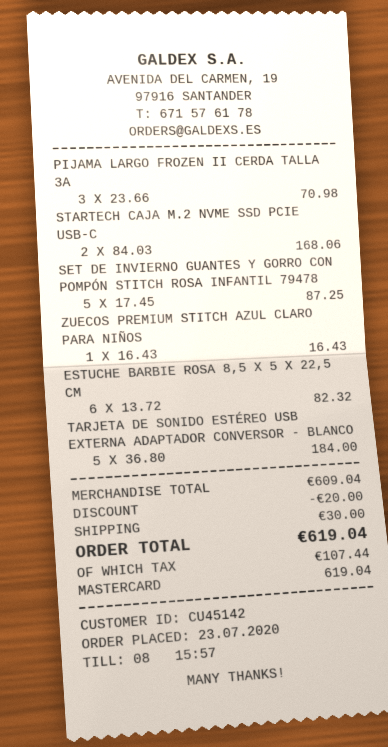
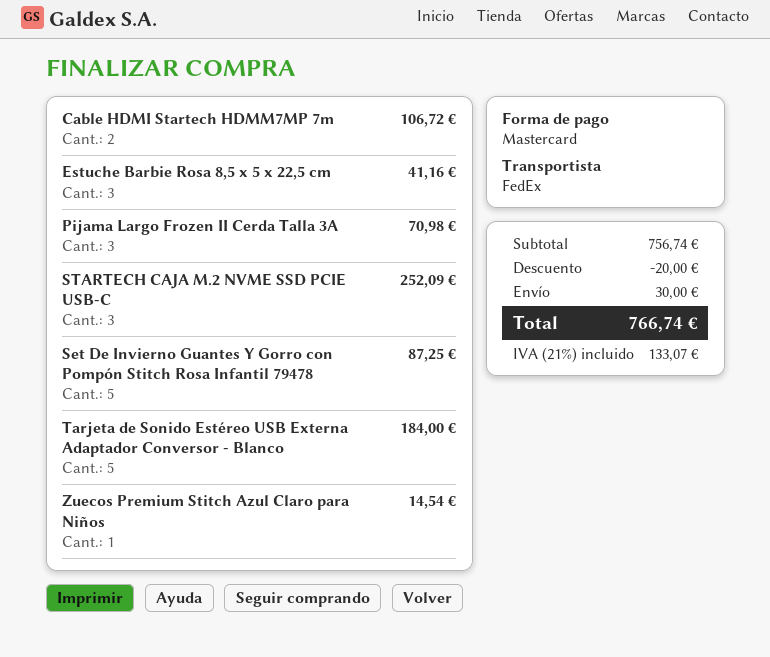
STARTECH CAJA M.2 NVME SSD PCIE USB-C: 2 for 168.06 -> 3 for 252.09
ZUECOS PREMIUM STITCH AZUL CLARO PARA NIÑOS: 1 for 16.43 -> 1 for 14.54
ESTUCHE BARBIE ROSA 8,5 X 5 X 22,5 CM: 6 for 82.32 -> 3 for 41.16
Cable HDMI Startech HDMM7MP 7m: none -> 2 for 106.72
subtotal: 609.04 -> 756.74
tax: 107.44 -> 133.07
total: 619.04 -> 766.74

